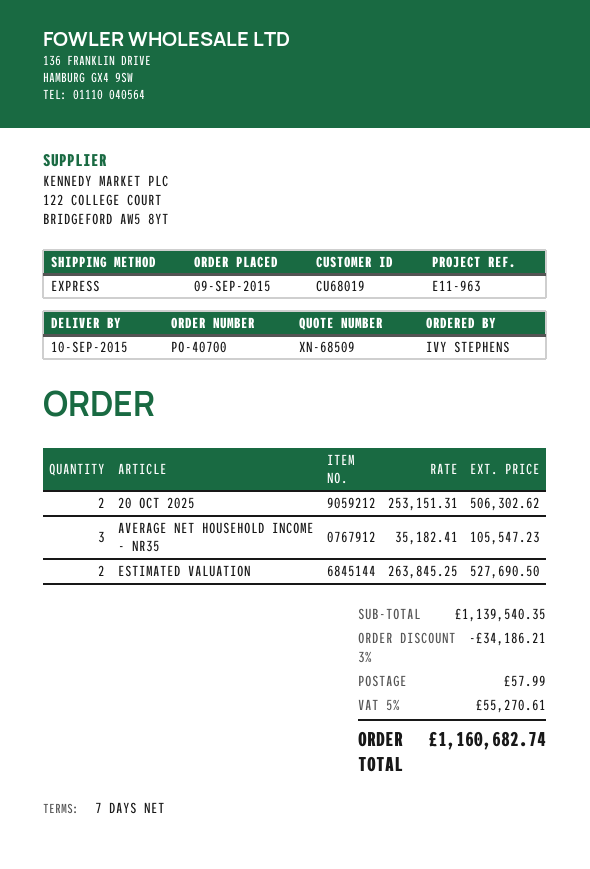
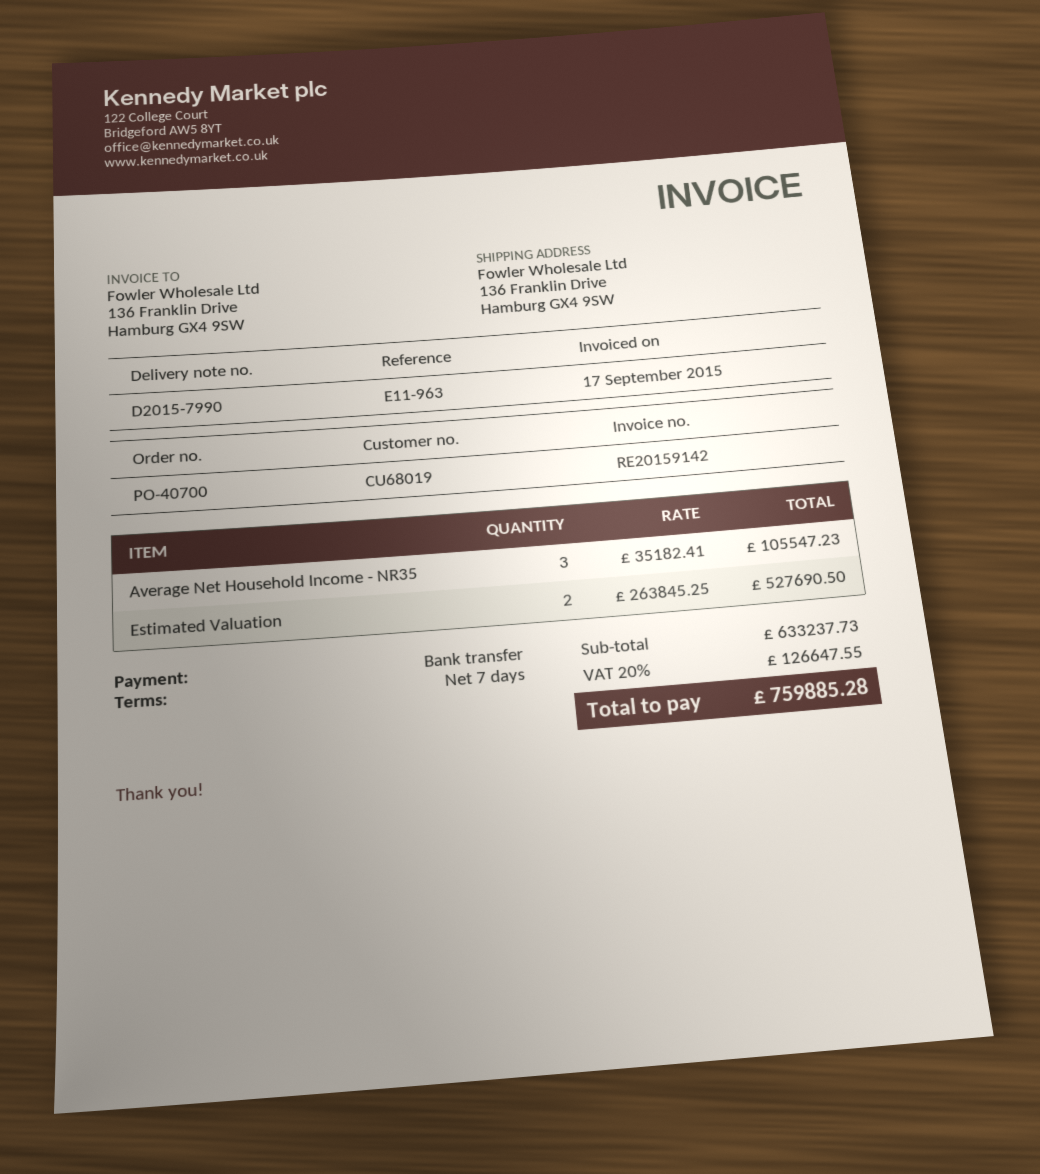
20 OCT 2025: 2 x 253151.31 = 506302.62 -> none
subtotal: 1139540.35 -> 633237.73
discount: 3% = 34186.21 -> none
shipping: 57.99 -> none
tax: 5% = 55270.61 -> 20% = 126647.55
total: 1160682.74 -> 759885.28

